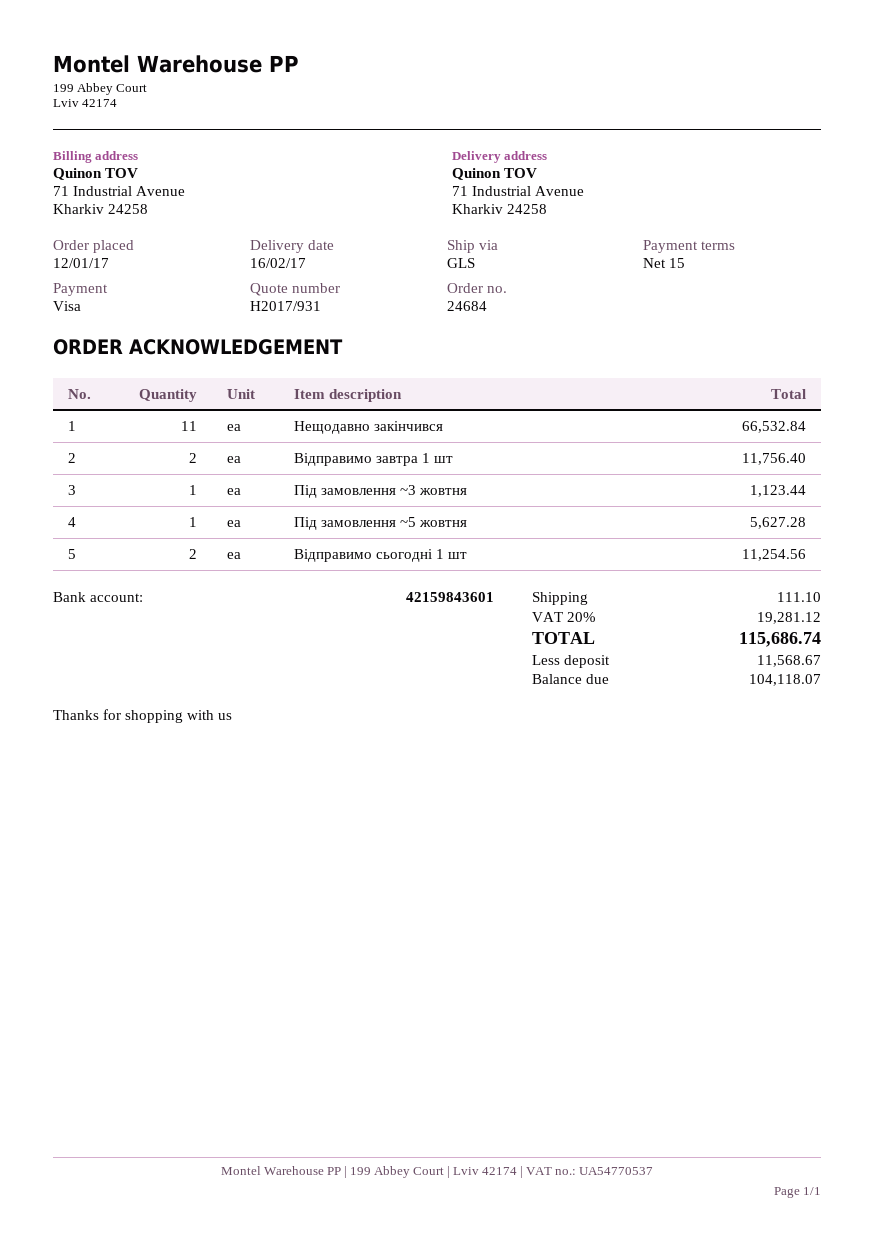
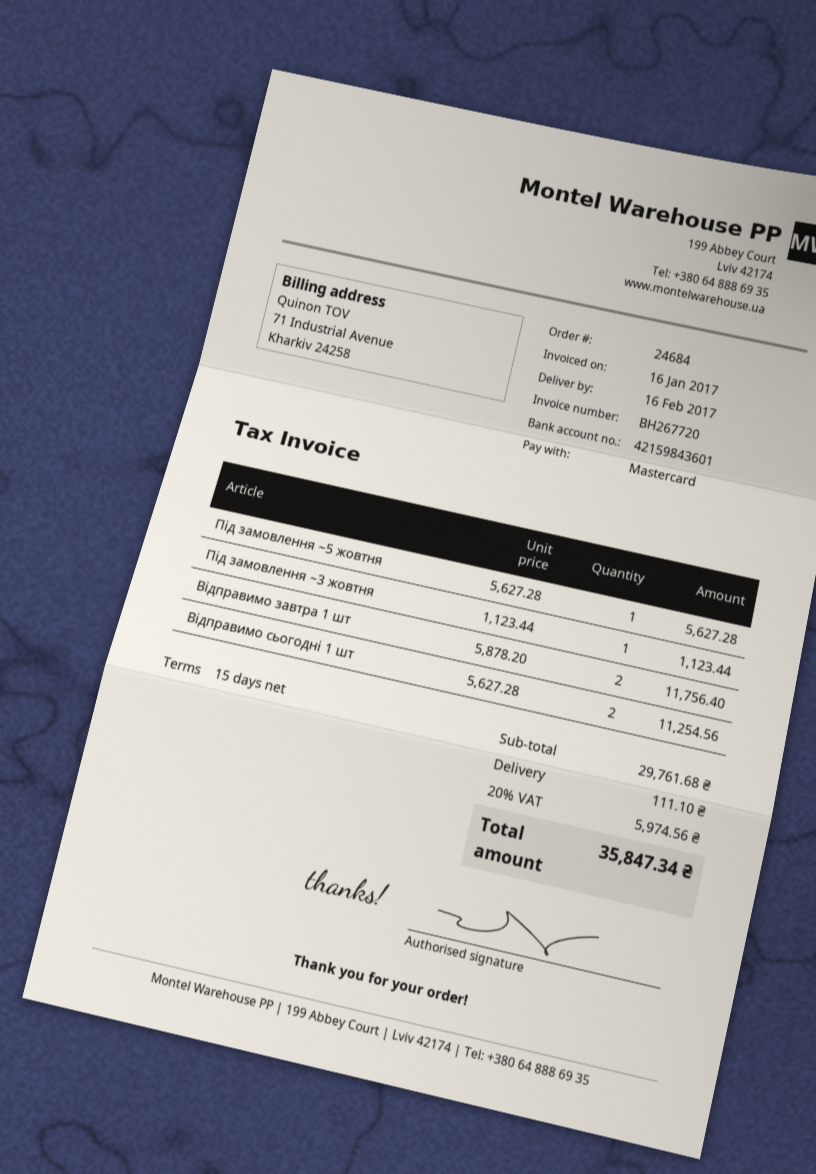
payment method: Visa -> Mastercard
Нещодавно закінчився: 11 for 66532.84 -> none
tax: 20% = 19281.12 -> 20% = 5974.56
total: 115686.74 -> 35847.34

